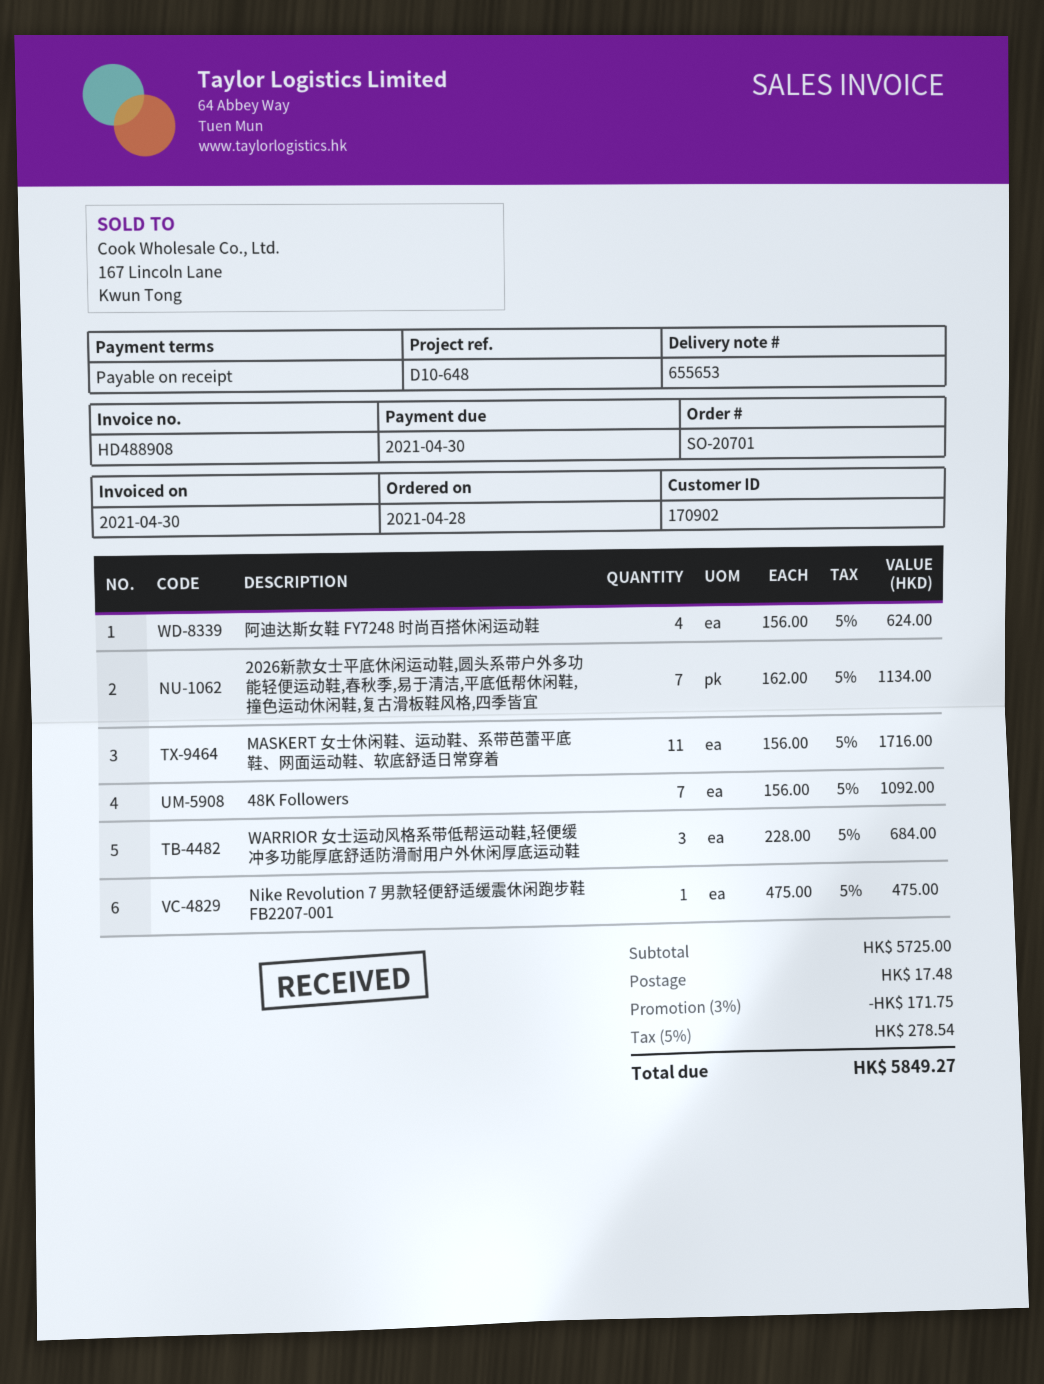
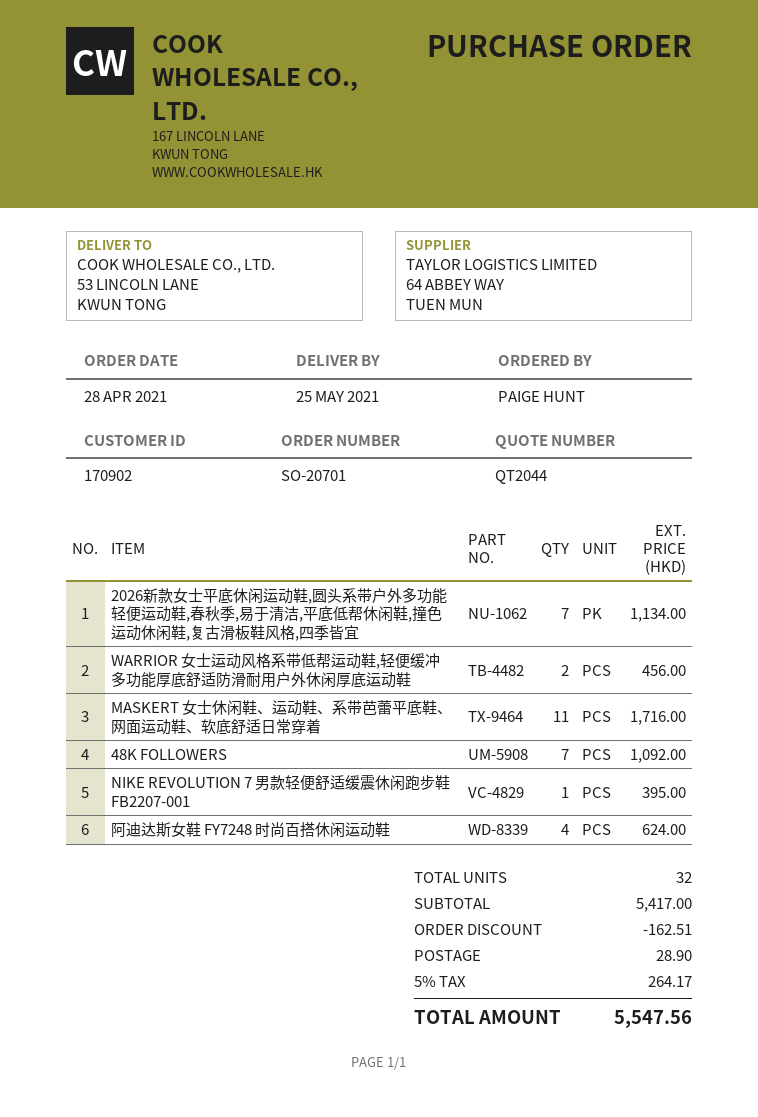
WARRIOR 女士运动风格系带低帮运动鞋,轻便缓冲多功能厚底舒适防滑耐用户外休闲厚底运动鞋: 3 for 684.00 -> 2 for 456.00
Nike Revolution 7 男款轻便舒适缓震休闲跑步鞋 FB2207-001: 1 for 475.00 -> 1 for 395.00
subtotal: 5725.00 -> 5417.00
discount: 171.75 -> 162.51
shipping: 17.48 -> 28.90
tax: 5% = 278.54 -> 5% = 264.17
total: 5849.27 -> 5547.56

